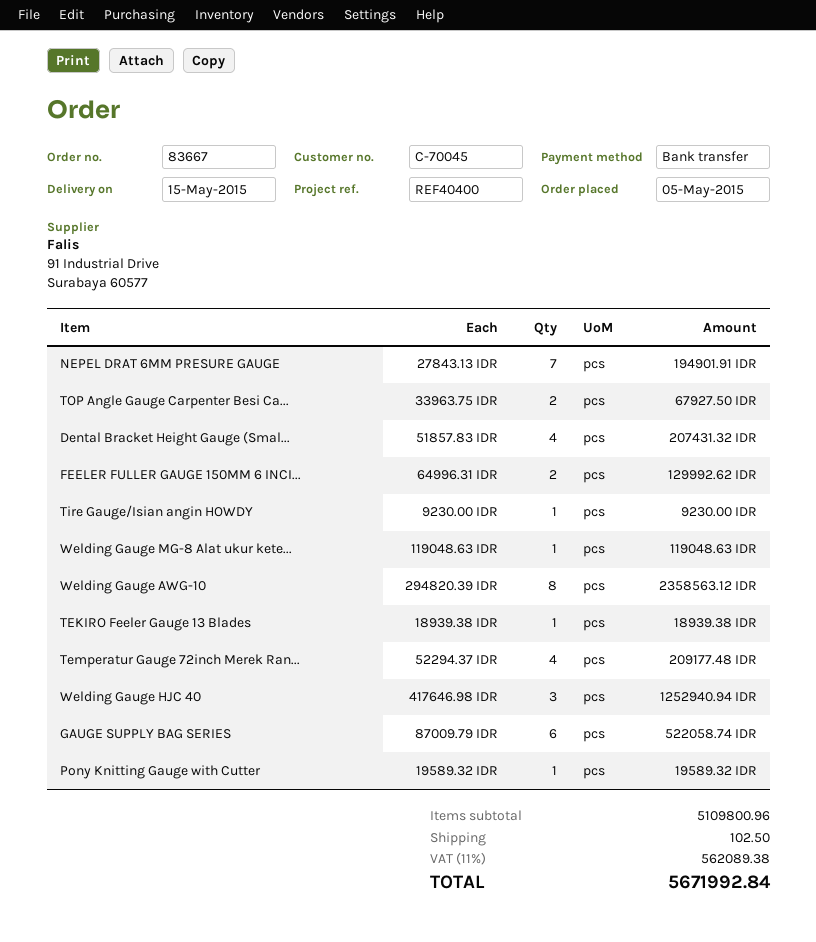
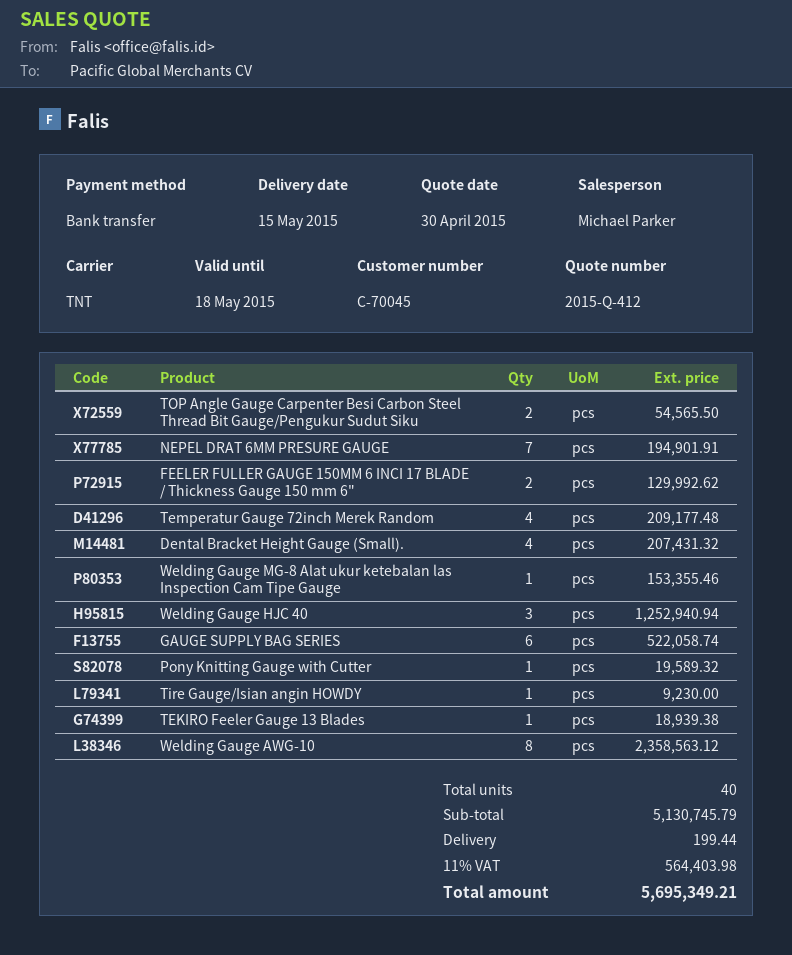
TOP Angle Gauge Carpenter Besi Ca...: 2 for 67927.50 -> 2 for 54565.50
Welding Gauge MG-8 Alat ukur kete...: 1 for 119048.63 -> 1 for 153355.46
subtotal: 5109800.96 -> 5130745.79
shipping: 102.50 -> 199.44
tax: 11% = 562089.38 -> 11% = 564403.98
total: 5671992.84 -> 5695349.21

